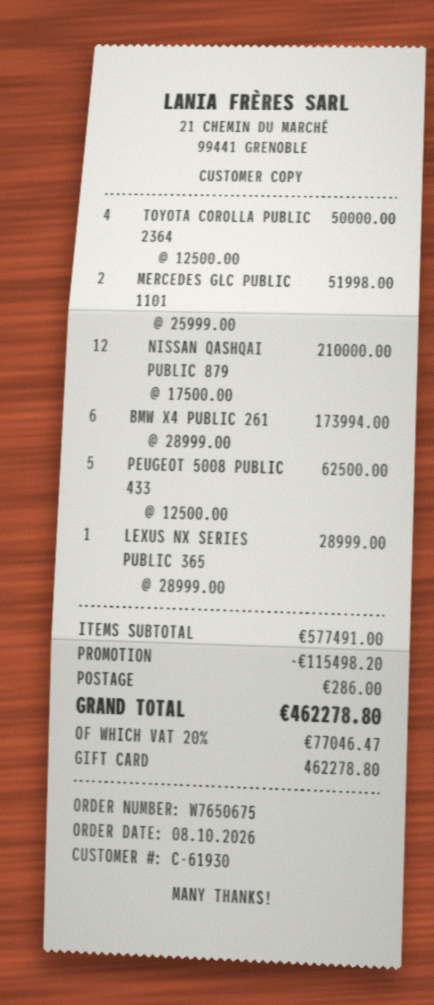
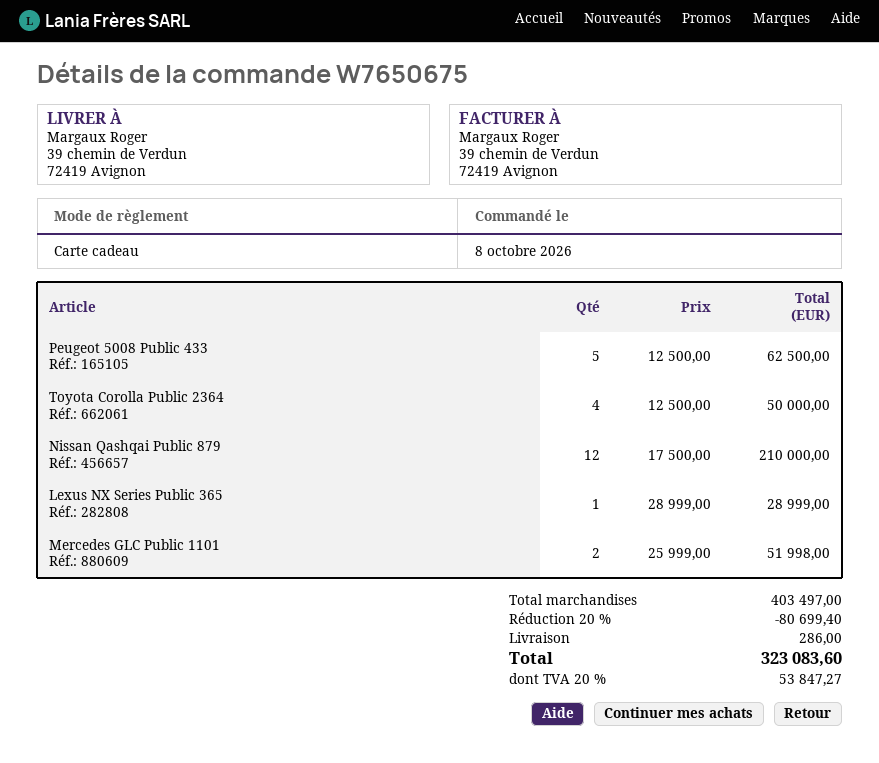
BMW X4 PUBLIC 261: 6 x 28999.00 = 173994.00 -> none
subtotal: 577491.00 -> 403497.00
discount: 115498.20 -> 80699.40
tax: 20% = 77046.47 -> 20% = 53847.27
total: 462278.80 -> 323083.60

